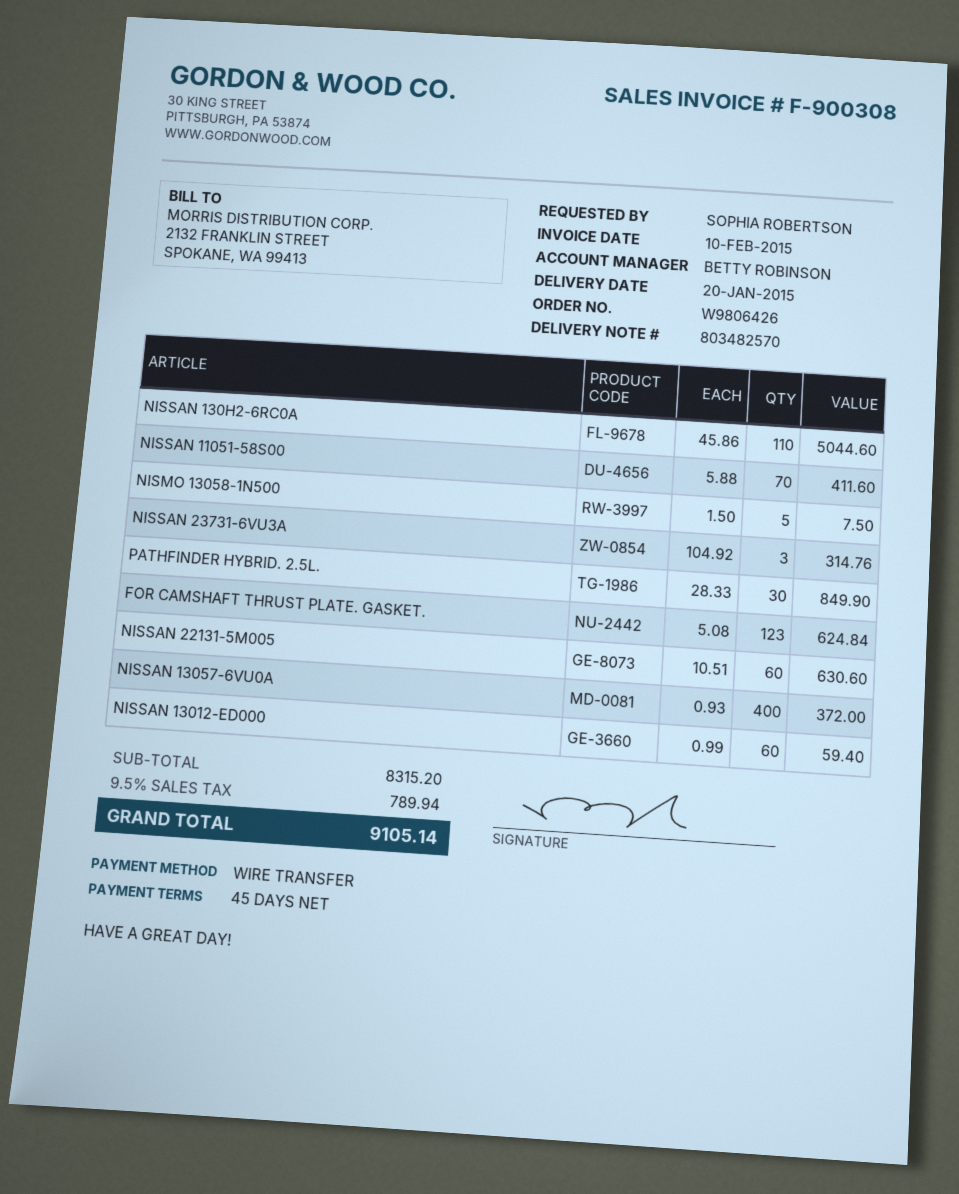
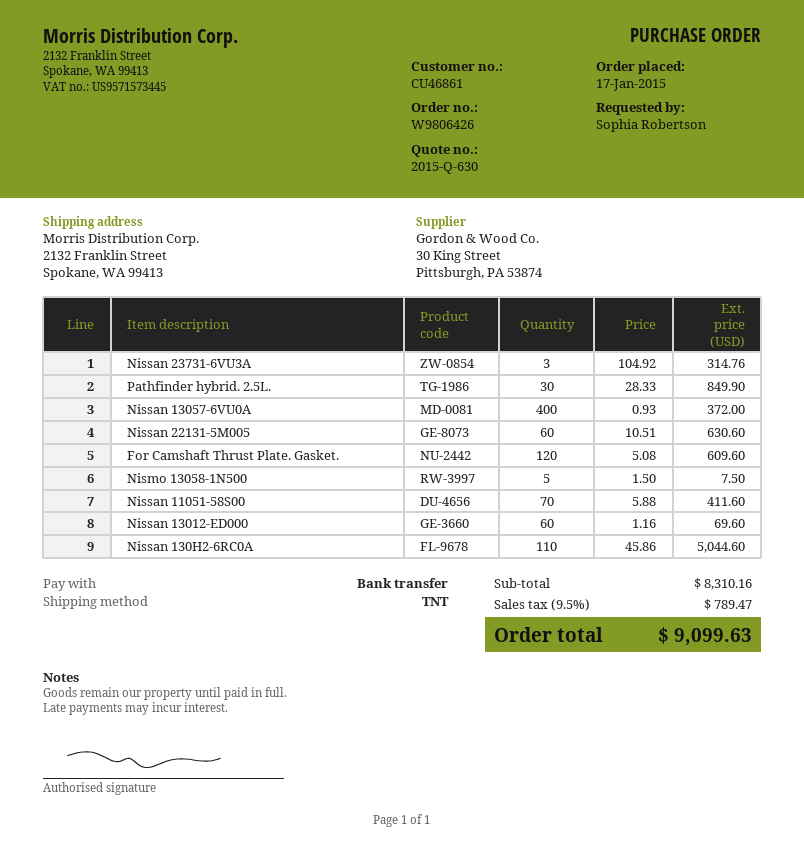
FOR CAMSHAFT THRUST PLATE. GASKET.: 123 x 5.08 = 624.84 -> 120 x 5.08 = 609.60
NISSAN 13012-ED000: 60 x 0.99 = 59.40 -> 60 x 1.16 = 69.60
subtotal: 8315.20 -> 8310.16
tax: 9.5% = 789.94 -> 9.5% = 789.47
total: 9105.14 -> 9099.63

